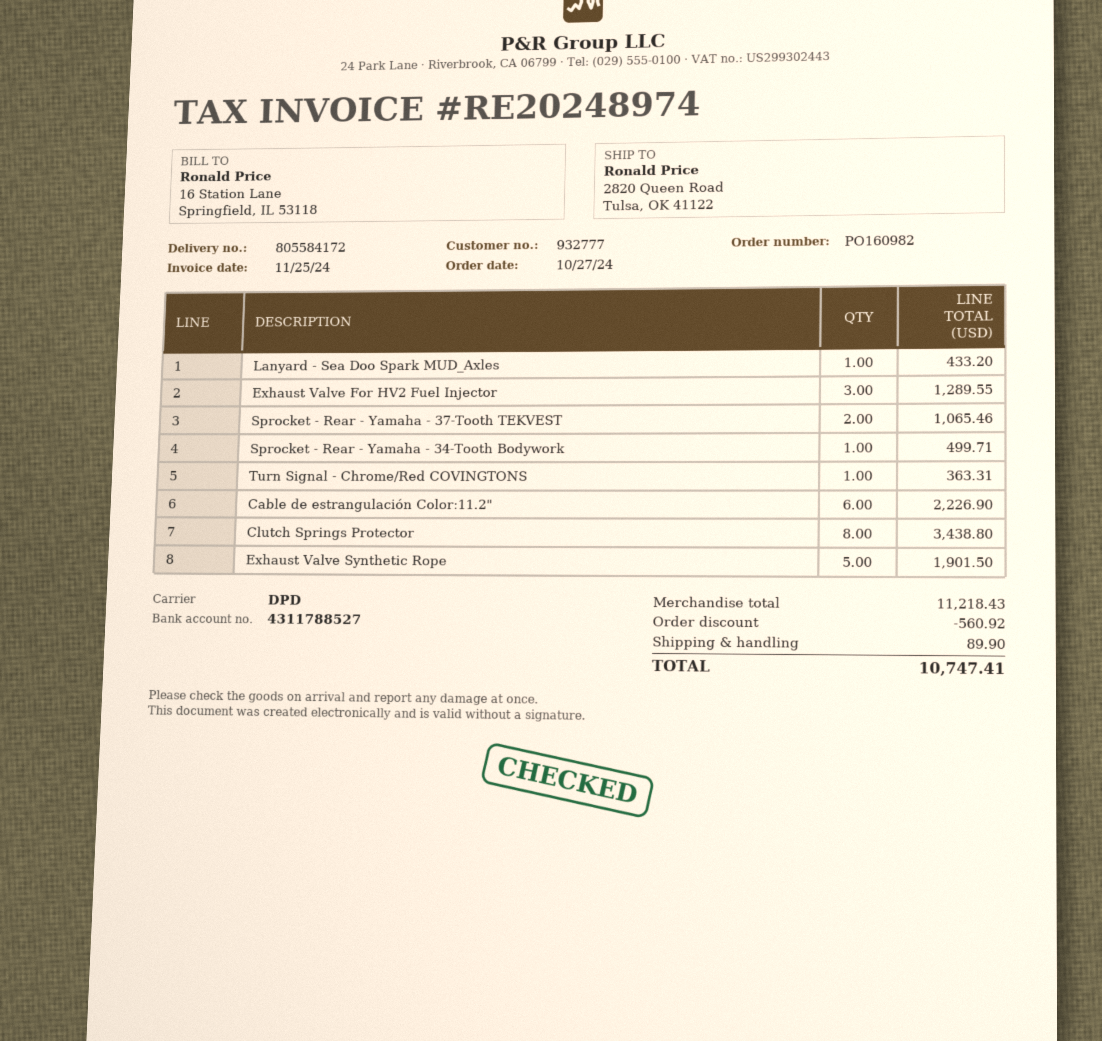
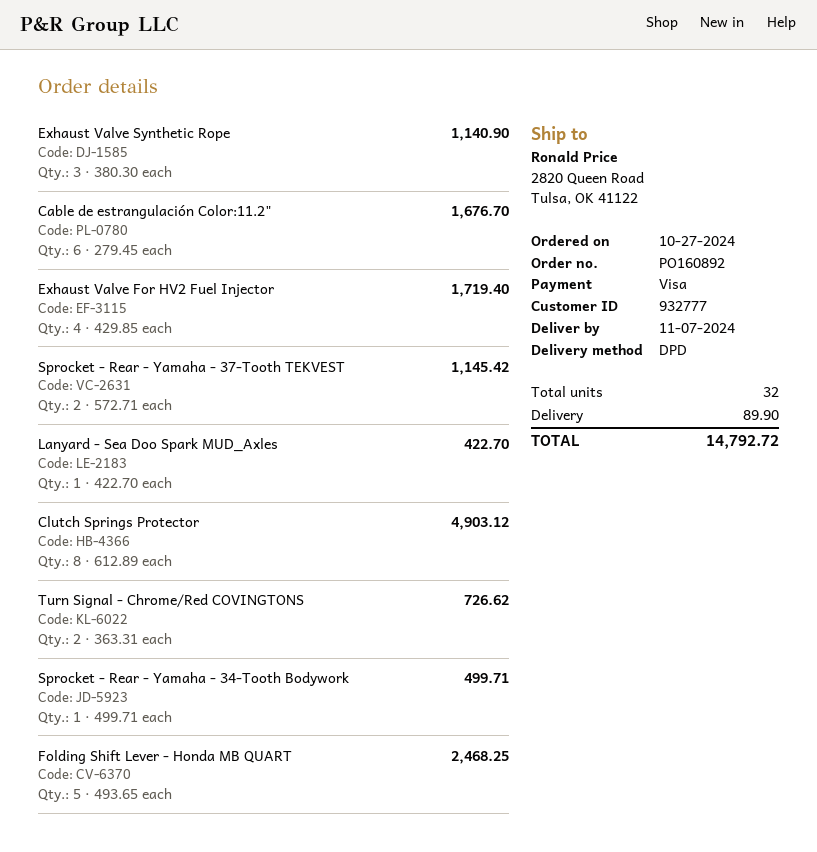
order number: PO160982 -> PO160892
Lanyard - Sea Doo Spark MUD_Axles: 1 for 433.20 -> 1 for 422.70
Exhaust Valve For HV2 Fuel Injector: 3 for 1289.55 -> 4 for 1719.40
Sprocket - Rear - Yamaha - 37-Tooth TEKVEST: 2 for 1065.46 -> 2 for 1145.42
Turn Signal - Chrome/Red COVINGTONS: 1 for 363.31 -> 2 for 726.62
Cable de estrangulación Color:11.2": 6 for 2226.90 -> 6 for 1676.70
Clutch Springs Protector: 8 for 3438.80 -> 8 for 4903.12
Exhaust Valve Synthetic Rope: 5 for 1901.50 -> 3 for 1140.90
Folding Shift Lever - Honda MB QUART: none -> 5 for 2468.25
discount: 560.92 -> none
total: 10747.41 -> 14792.72

